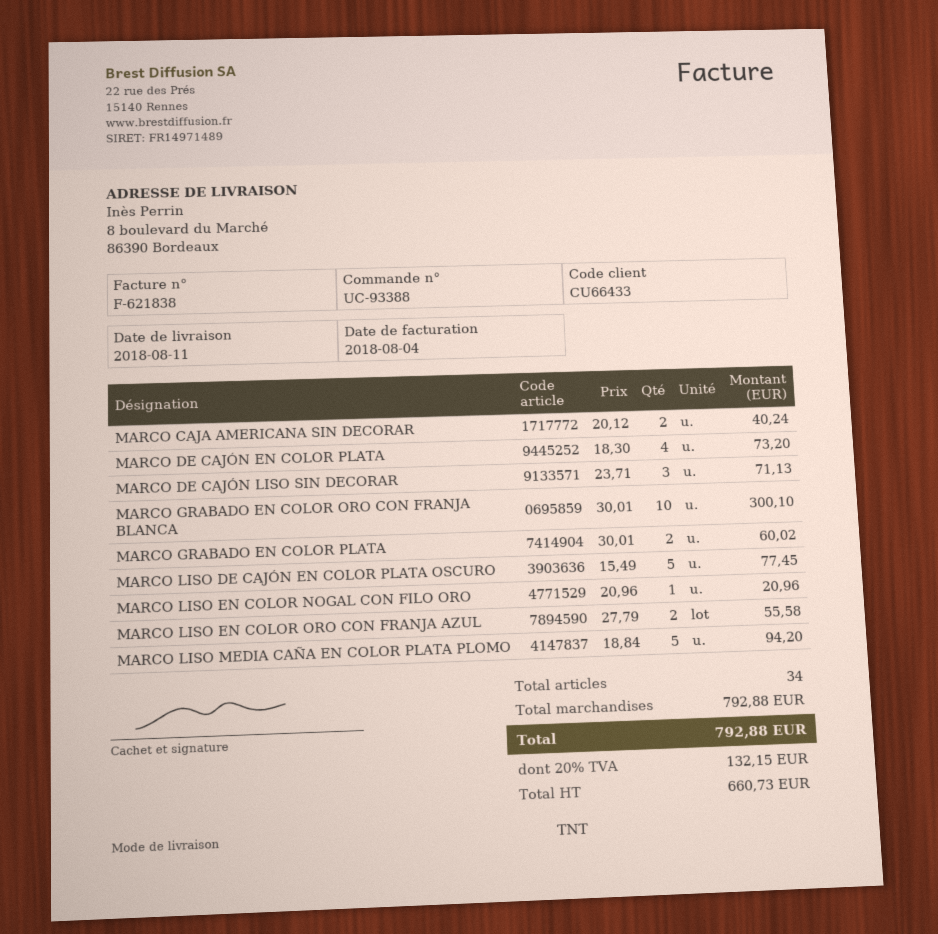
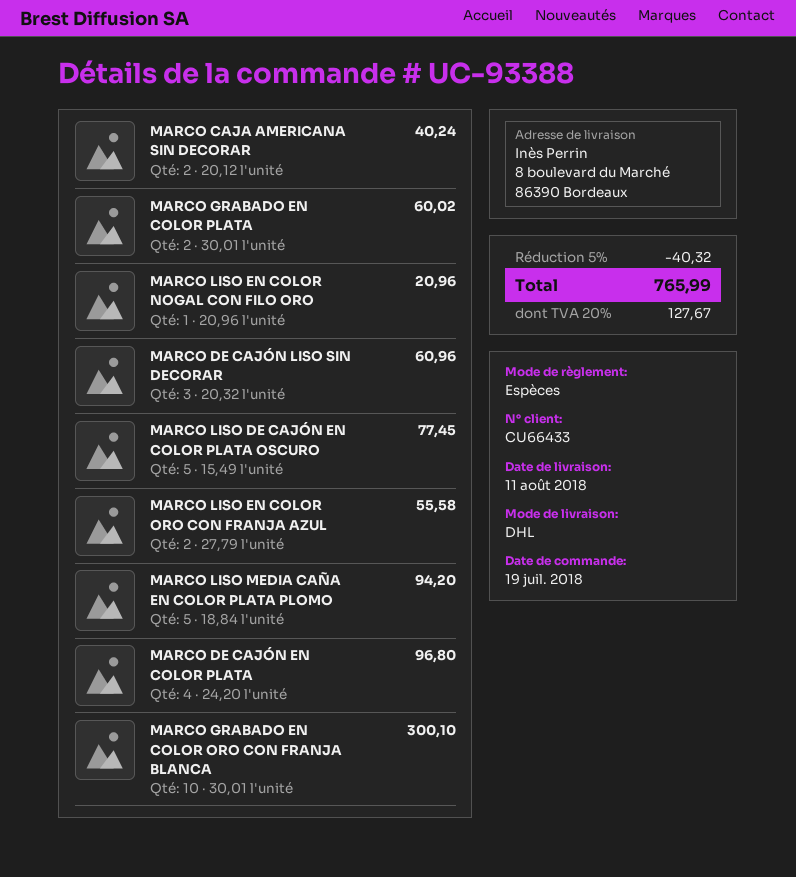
shipping method: TNT -> DHL
MARCO DE CAJÓN EN COLOR PLATA: 4 x 18.30 = 73.20 -> 4 x 24.20 = 96.80
MARCO DE CAJÓN LISO SIN DECORAR: 3 x 23.71 = 71.13 -> 3 x 20.32 = 60.96
discount: none -> 5% = 40.32
tax: 20% = 132.15 -> 20% = 127.67
total: 792.88 -> 765.99

